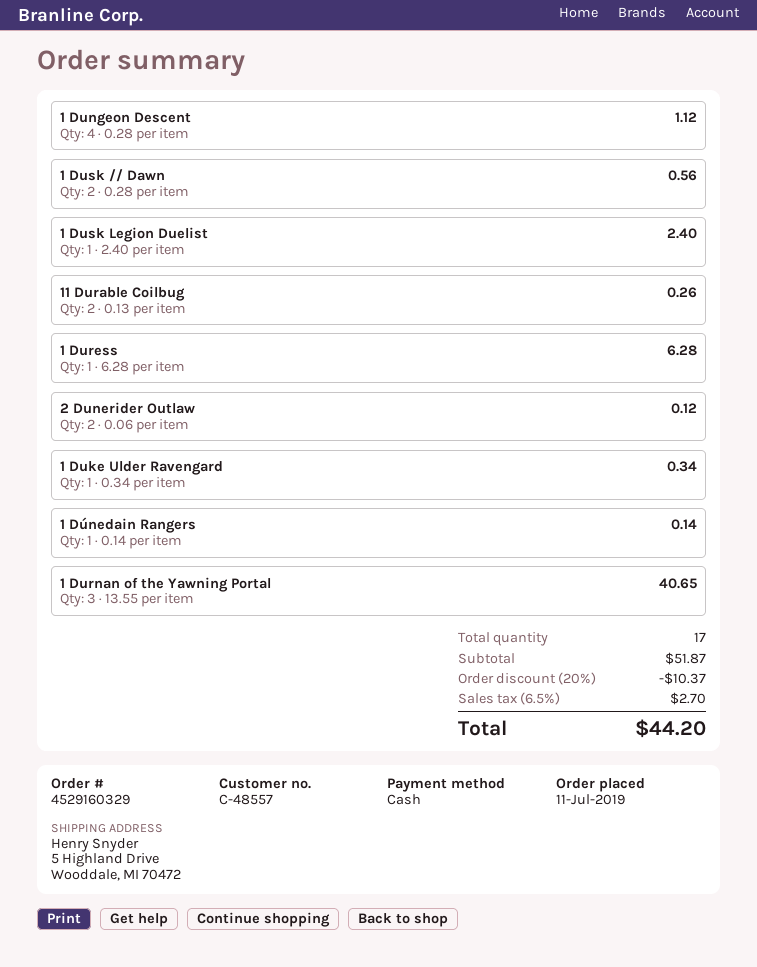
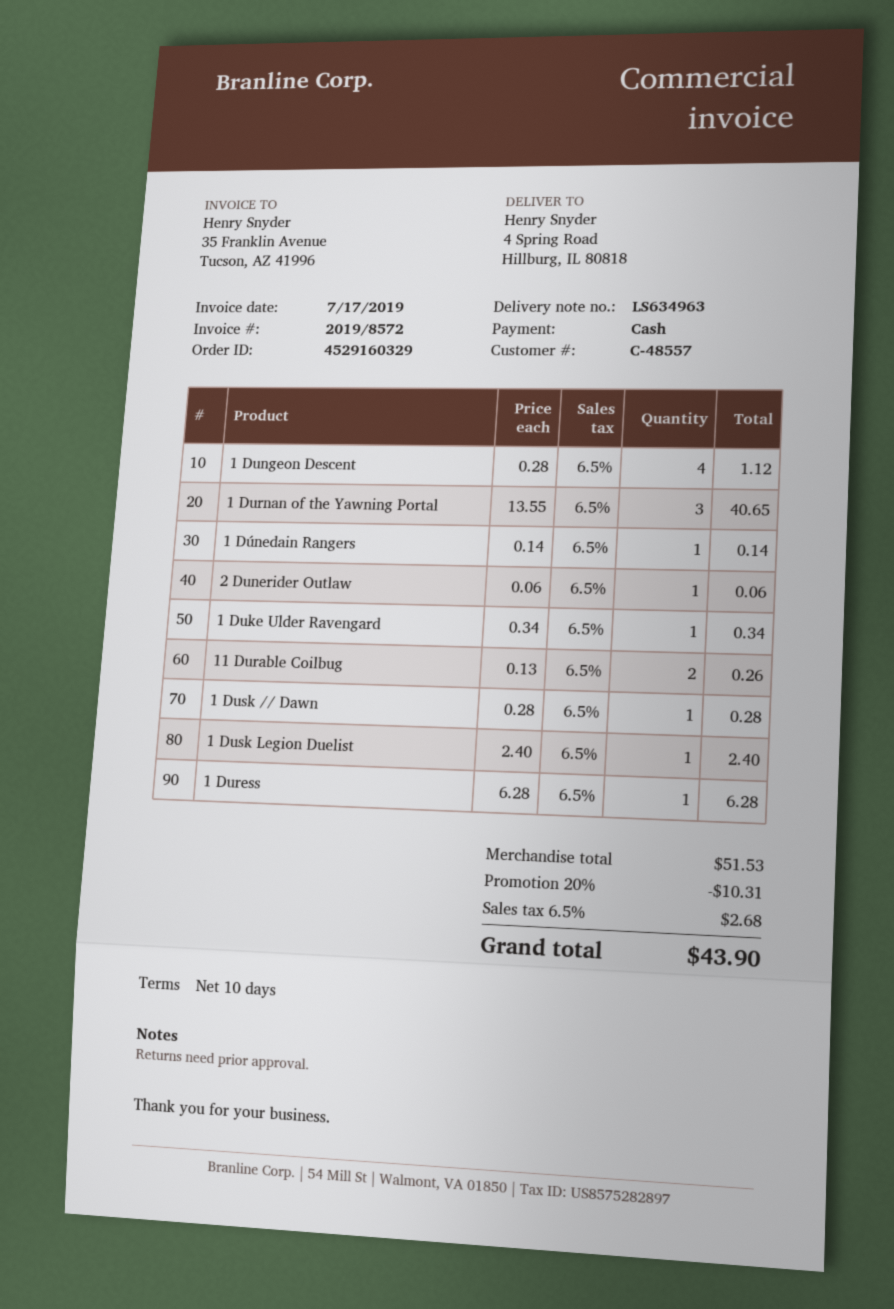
ship to: 5 Highland Drive, Wooddale, MI 70472 -> 4 Spring Road, Hillburg, IL 80818
1 Dusk // Dawn: 2 x 0.28 = 0.56 -> 1 x 0.28 = 0.28
2 Dunerider Outlaw: 2 x 0.06 = 0.12 -> 1 x 0.06 = 0.06
subtotal: 51.87 -> 51.53
discount: 20% = 10.37 -> 20% = 10.31
tax: 6.5% = 2.70 -> 6.5% = 2.68
total: 44.20 -> 43.90

